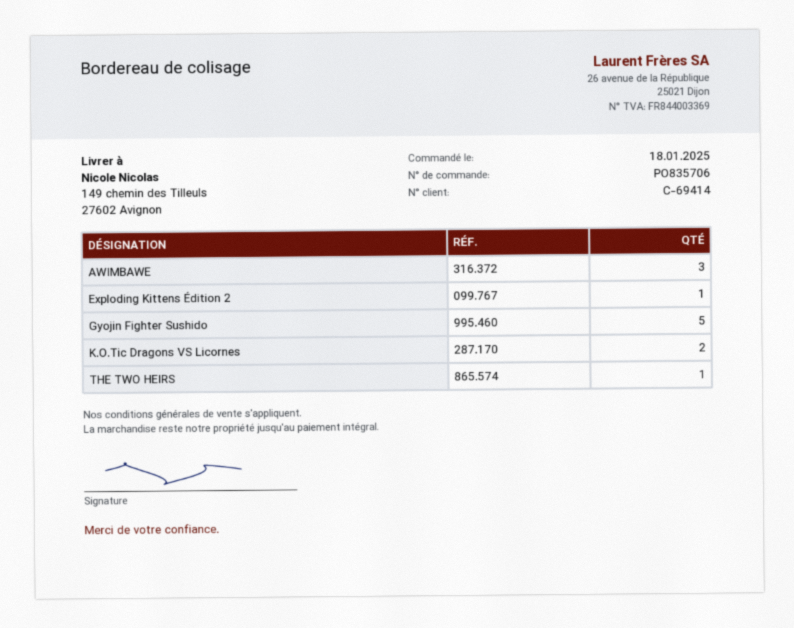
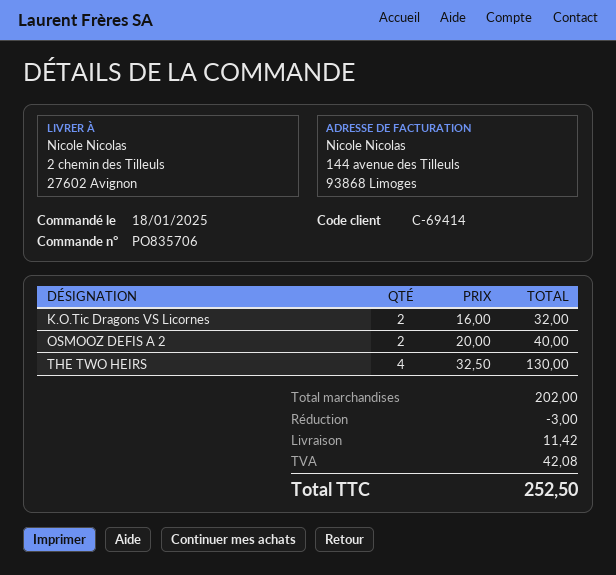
ship to: 149 chemin des Tilleuls, 27602 Avignon -> 2 chemin des Tilleuls, 27602 Avignon
AWIMBAWE: 3 -> none
Exploding Kittens Édition 2: 1 -> none
Gyojin Fighter Sushido: 5 -> none
THE TWO HEIRS: 1 -> 4
OSMOOZ DEFIS A 2: none -> 2

